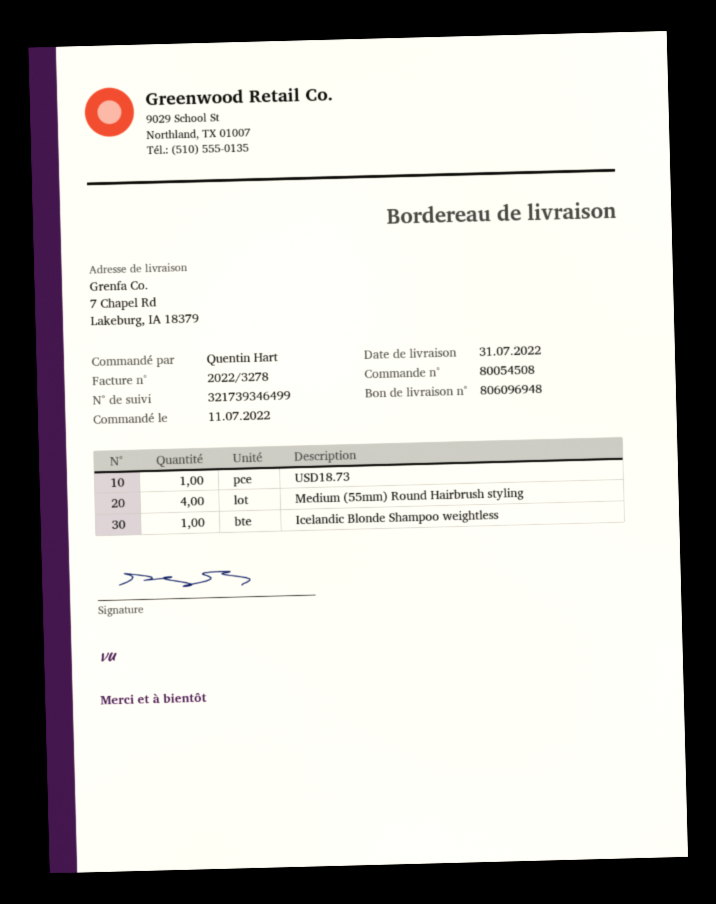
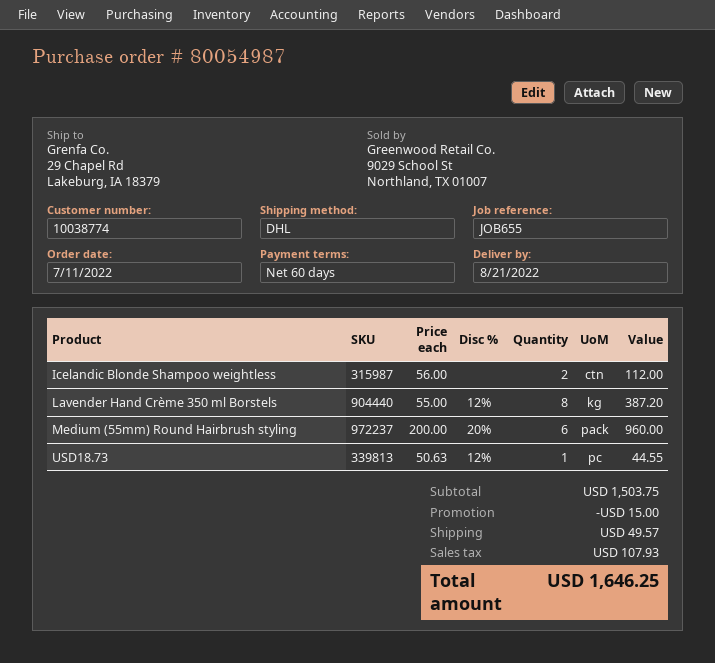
order number: 80054508 -> 80054987
delivery date: 2022-07-31 -> 2022-08-21
ship to: 7 Chapel Rd, Lakeburg, IA 18379 -> 29 Chapel Rd, Lakeburg, IA 18379
Medium (55mm) Round Hairbrush styling: 4 -> 6
Icelandic Blonde Shampoo weightless: 1 -> 2
Lavender Hand Crème 350 ml Borstels: none -> 8

